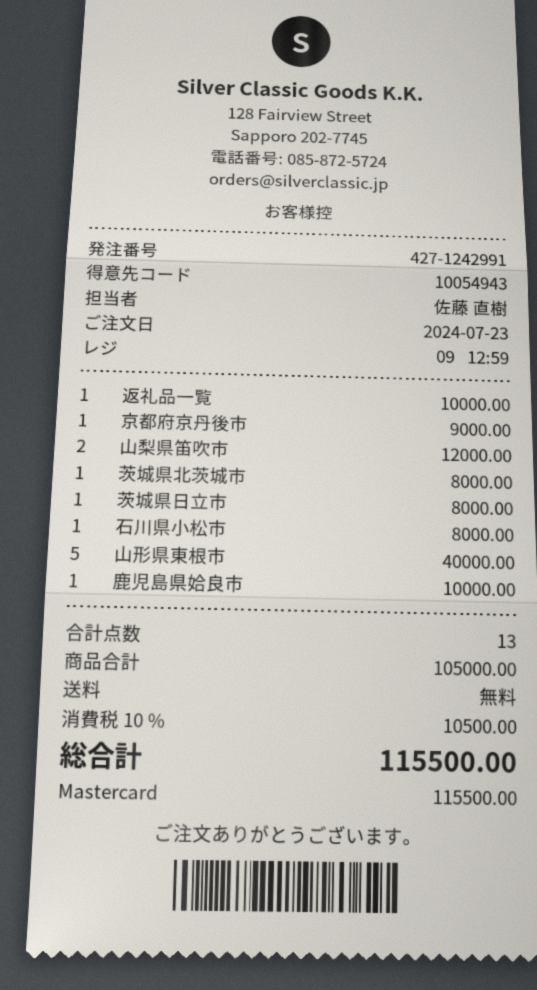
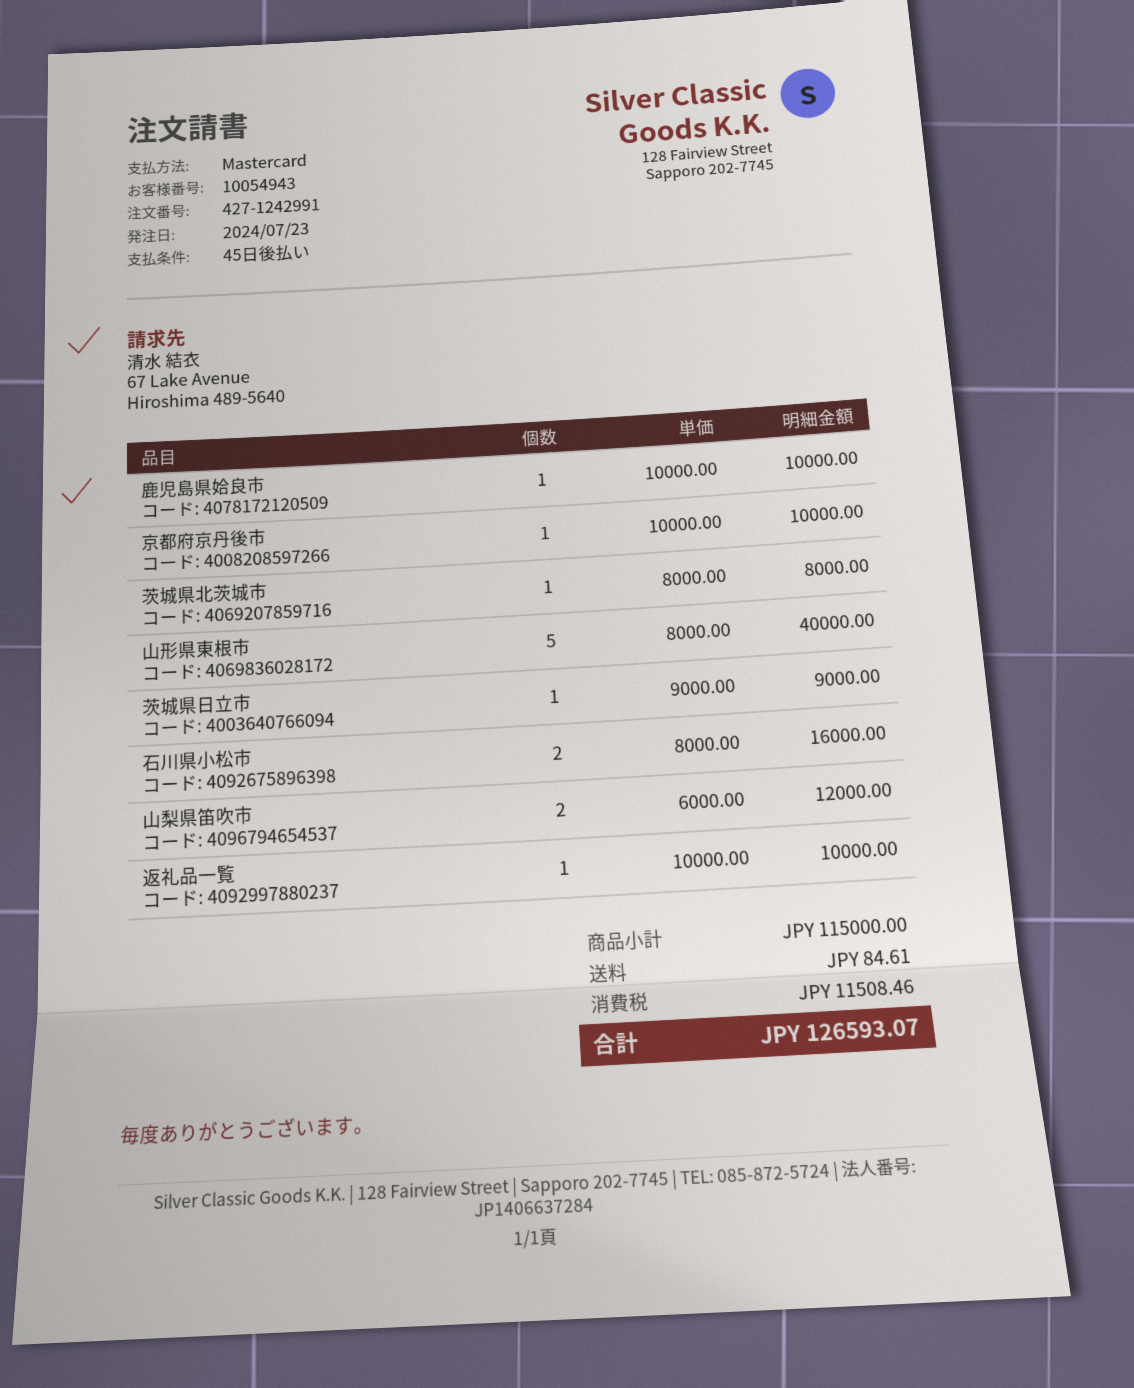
京都府京丹後市: 1 for 9000.00 -> 1 for 10000.00
茨城県日立市: 1 for 8000.00 -> 1 for 9000.00
石川県小松市: 1 for 8000.00 -> 2 for 16000.00
subtotal: 105000.00 -> 115000.00
shipping: 0.00 -> 84.61
tax: 10500.00 -> 11508.46
total: 115500.00 -> 126593.07

